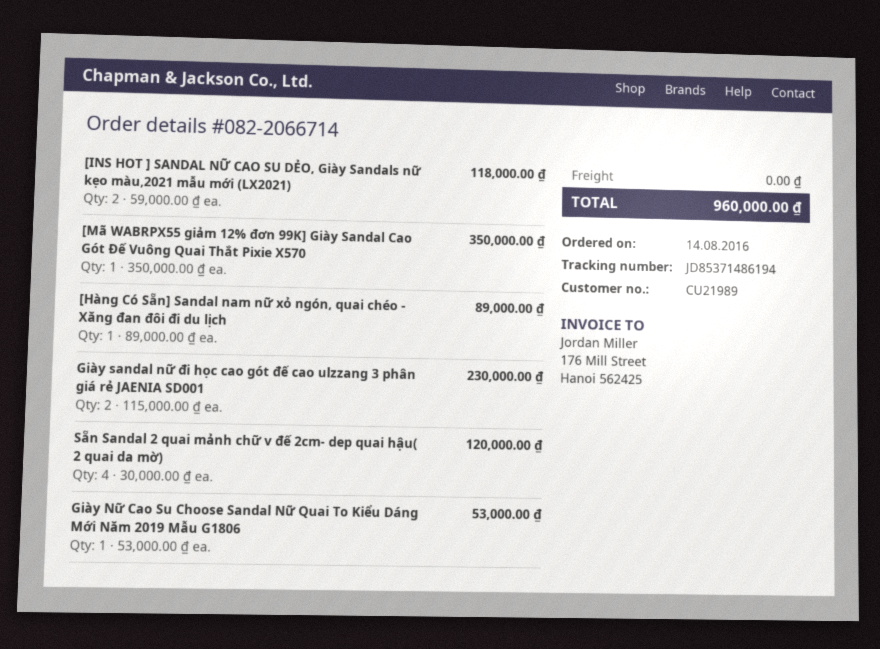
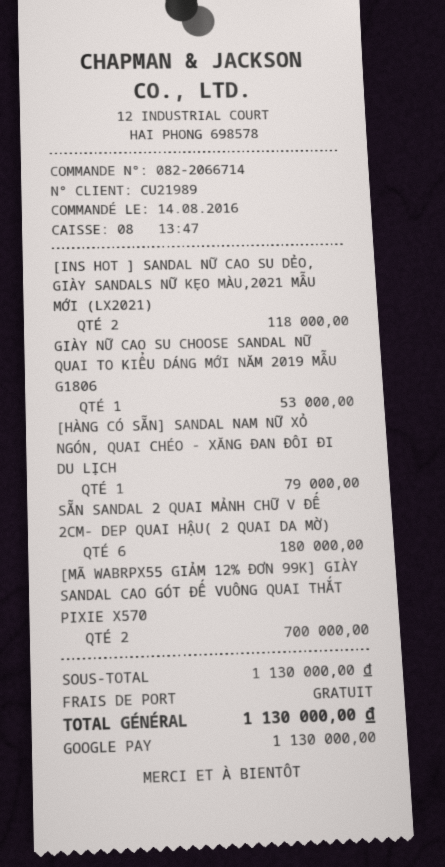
[Mã WABRPX55 giảm 12% đơn 99K] Giày Sandal Cao Gót Đế Vuông Quai Thắt Pixie X570: 1 for 350000.00 -> 2 for 700000.00
[Hàng Có Sẵn] Sandal nam nữ xỏ ngón, quai chéo - Xăng đan đôi đi du lịch: 1 for 89000.00 -> 1 for 79000.00
Giày sandal nữ đi học cao gót đế cao ulzzang 3 phân giá rẻ JAENIA SD001: 2 for 230000.00 -> none
Sẵn Sandal 2 quai mảnh chữ v đế 2cm- dep quai hậu( 2 quai da mờ): 4 for 120000.00 -> 6 for 180000.00
total: 960000.00 -> 1130000.00

